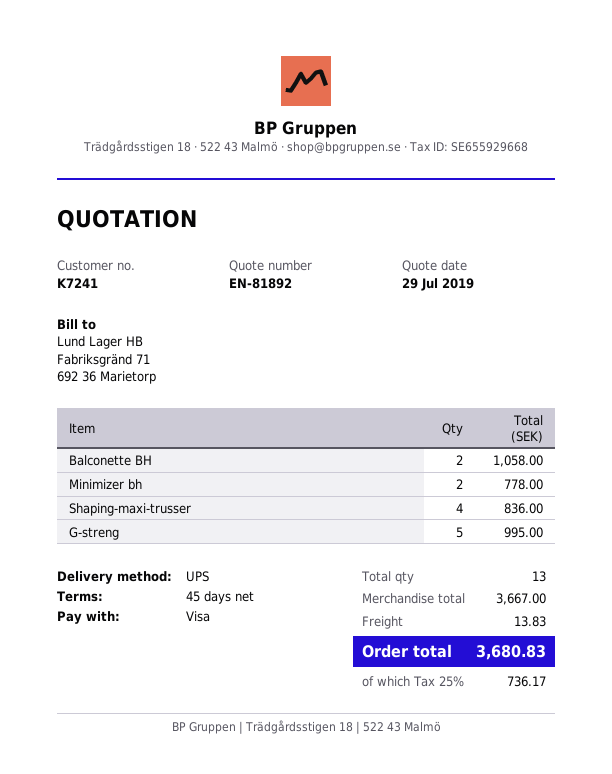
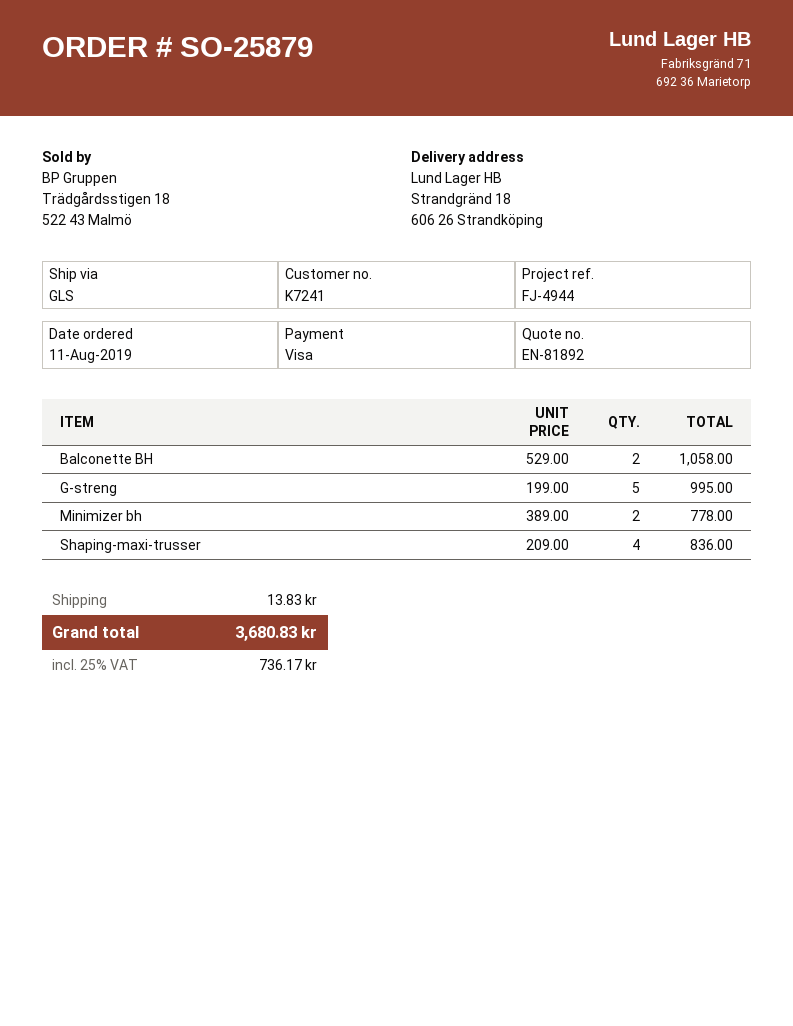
shipping method: UPS -> GLS

